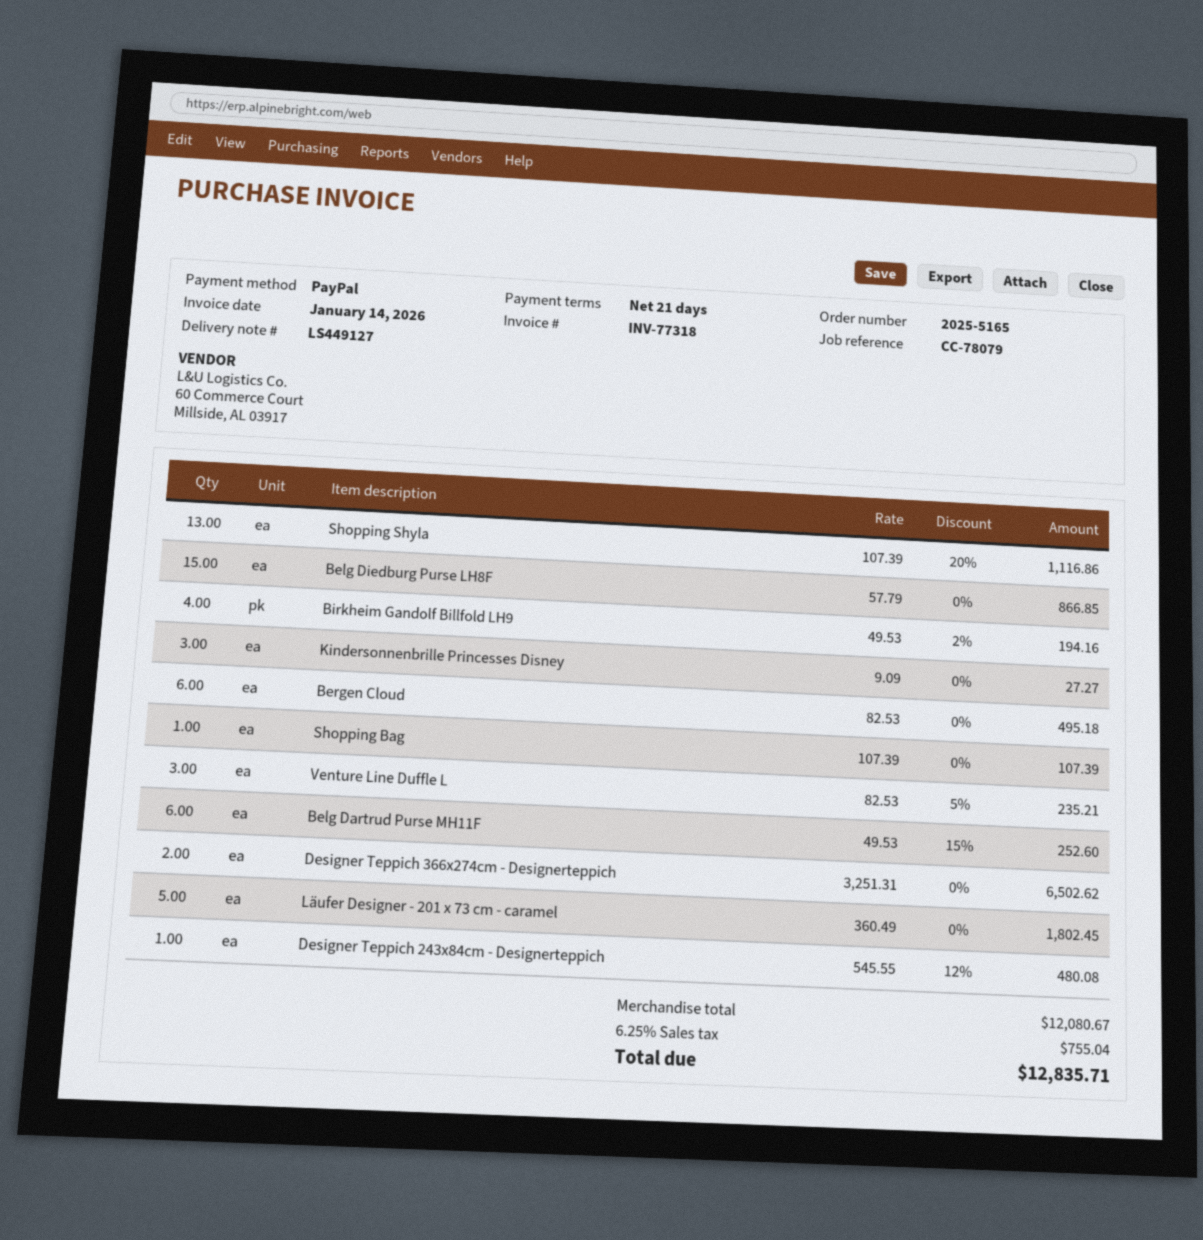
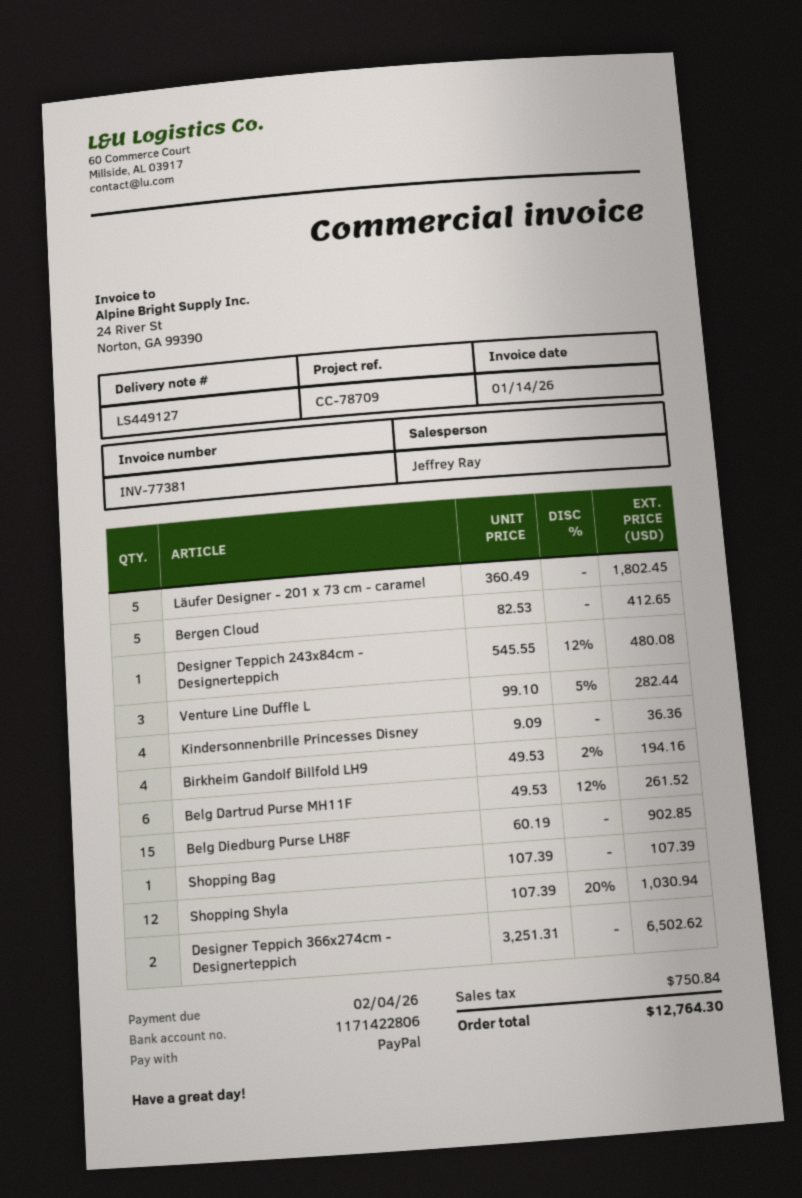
invoice number: INV-77318 -> INV-77381
reference: CC-78079 -> CC-78709
Shopping Shyla: 13 x 107.39 - 20% = 1116.86 -> 12 x 107.39 - 20% = 1030.94
Belg Diedburg Purse LH8F: 15 x 57.79 = 866.85 -> 15 x 60.19 = 902.85
Kindersonnenbrille Princesses Disney: 3 x 9.09 = 27.27 -> 4 x 9.09 = 36.36
Bergen Cloud: 6 x 82.53 = 495.18 -> 5 x 82.53 = 412.65
Venture Line Duffle L: 3 x 82.53 - 5% = 235.21 -> 3 x 99.10 - 5% = 282.44
Belg Dartrud Purse MH11F: 6 x 49.53 - 15% = 252.60 -> 6 x 49.53 - 12% = 261.52
tax: 755.04 -> 750.84
total: 12835.71 -> 12764.30

